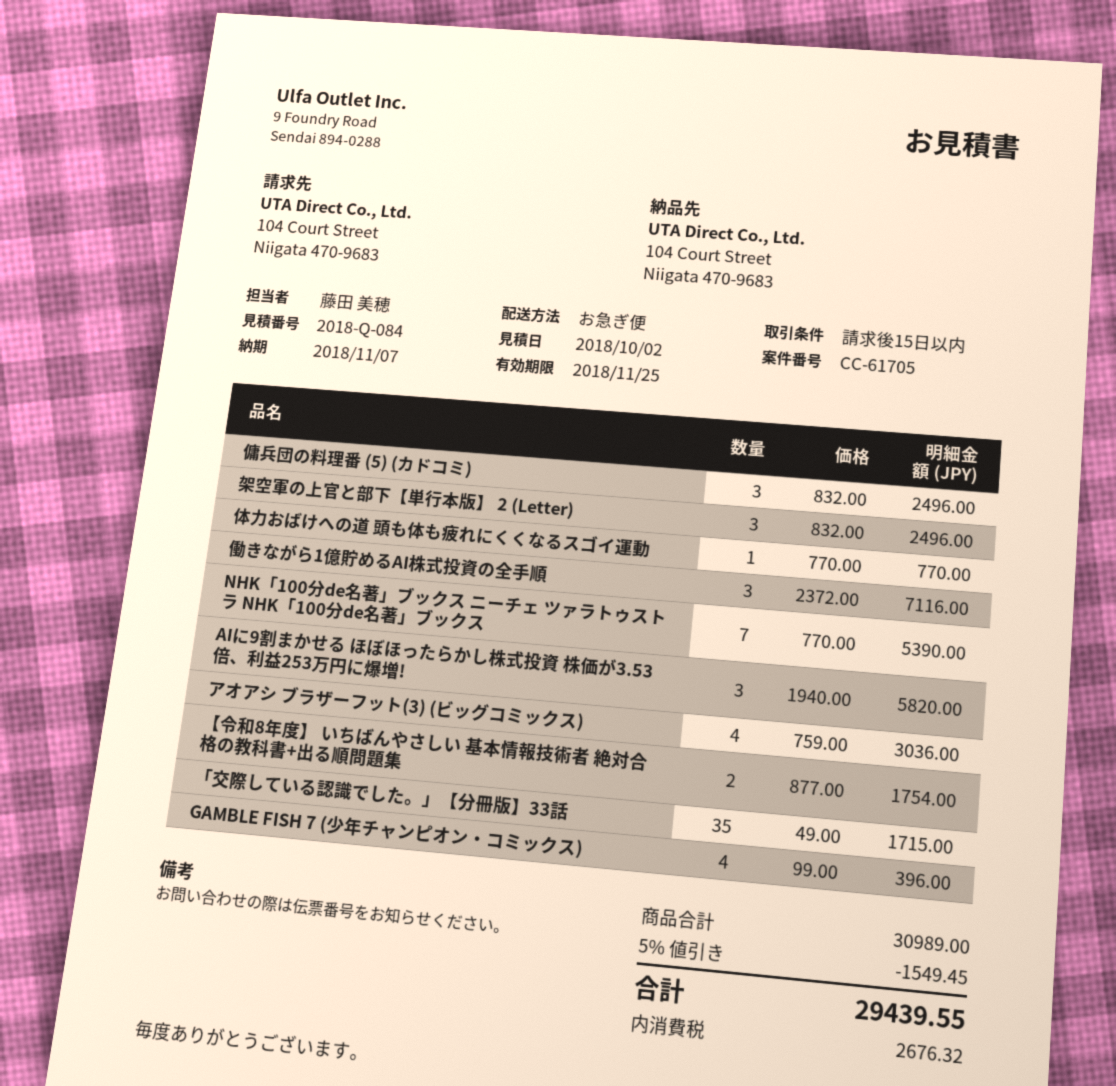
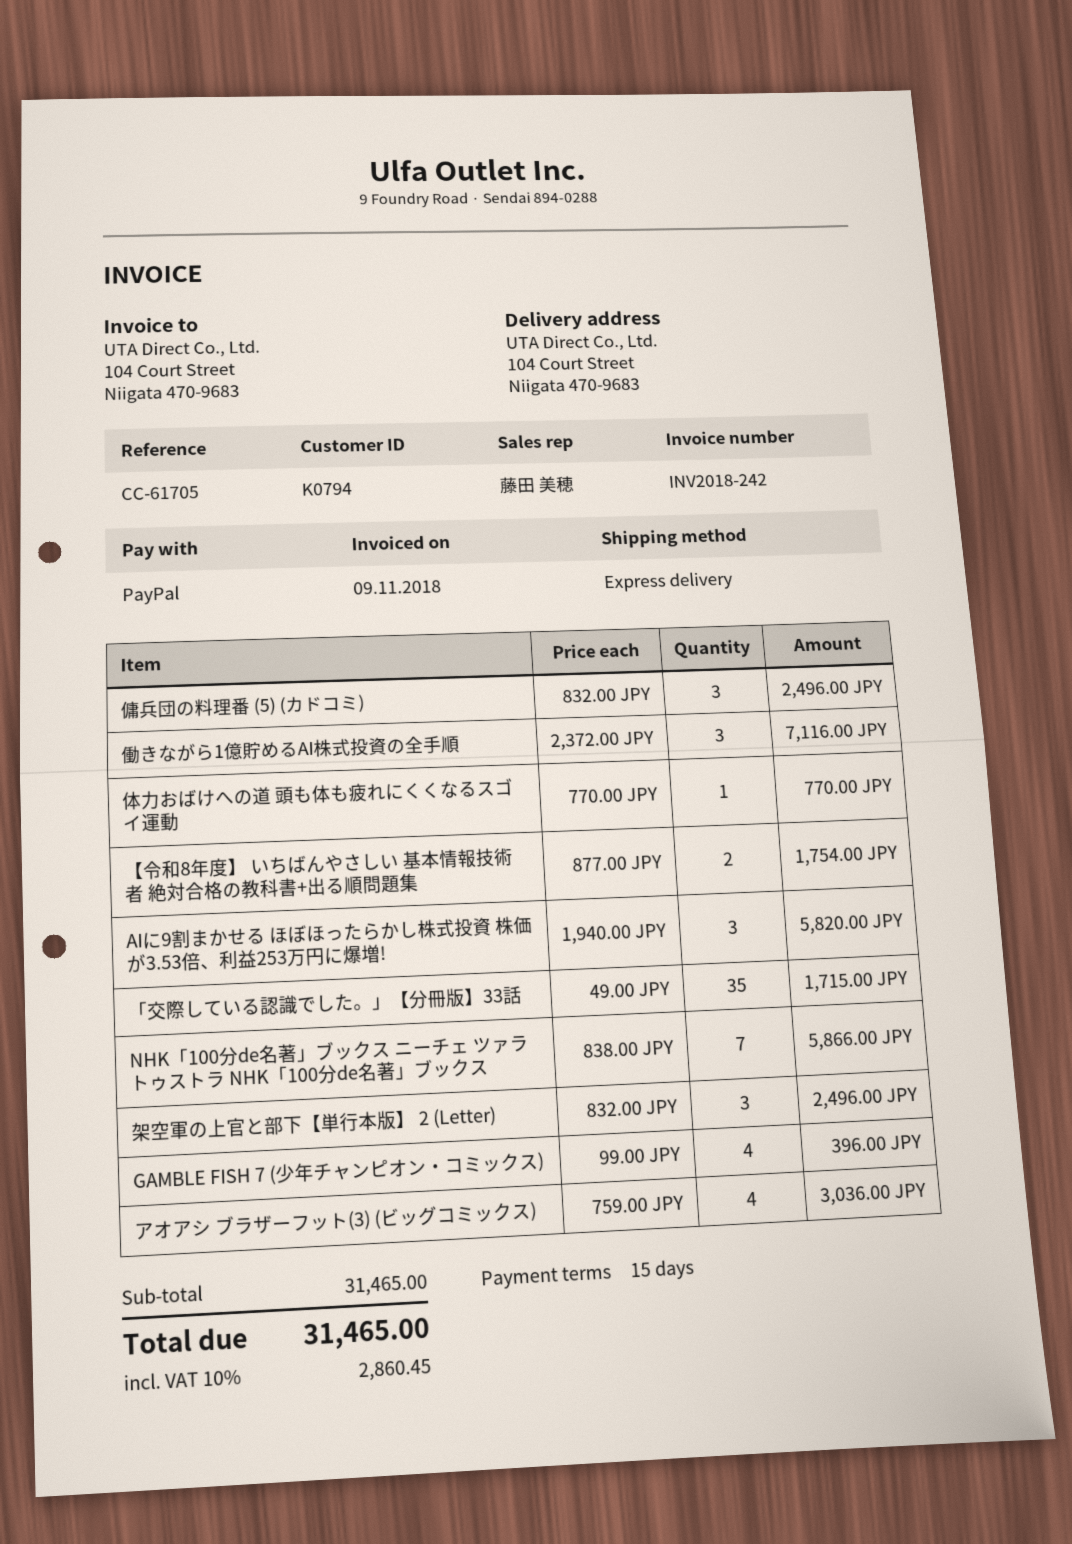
NHK「100分de名著」ブックス ニーチェ ツァラトゥストラ NHK「100分de名著」ブックス: 7 x 770.00 = 5390.00 -> 7 x 838.00 = 5866.00
subtotal: 30989.00 -> 31465.00
discount: 5% = 1549.45 -> none
tax: 2676.32 -> 2860.45
total: 29439.55 -> 31465.00

